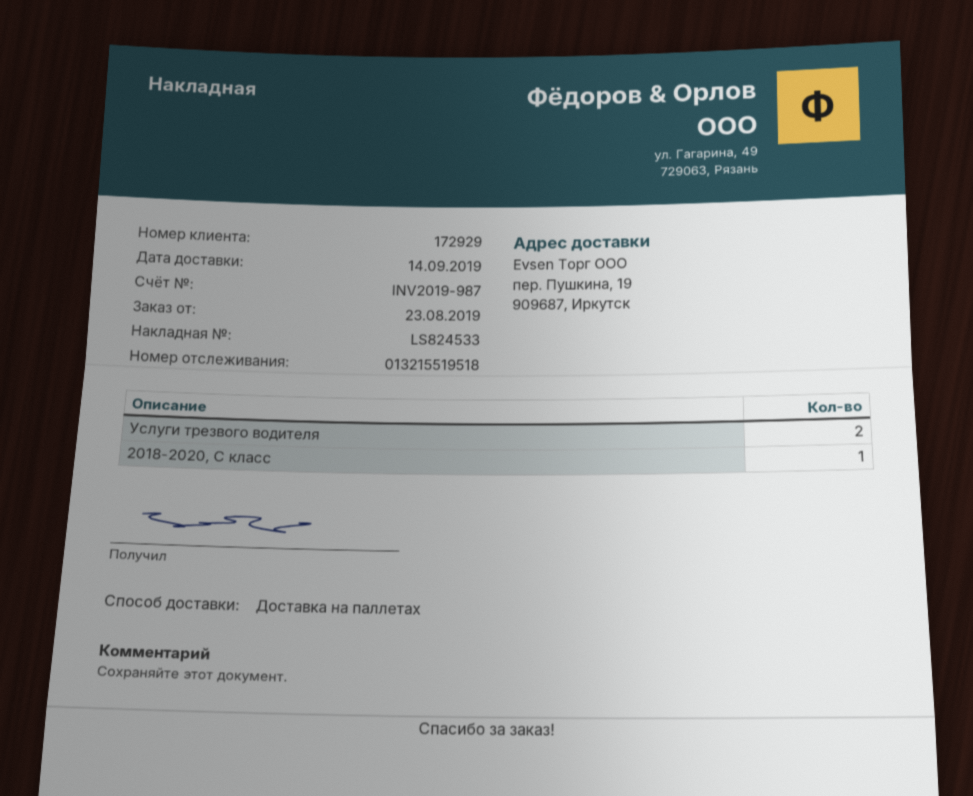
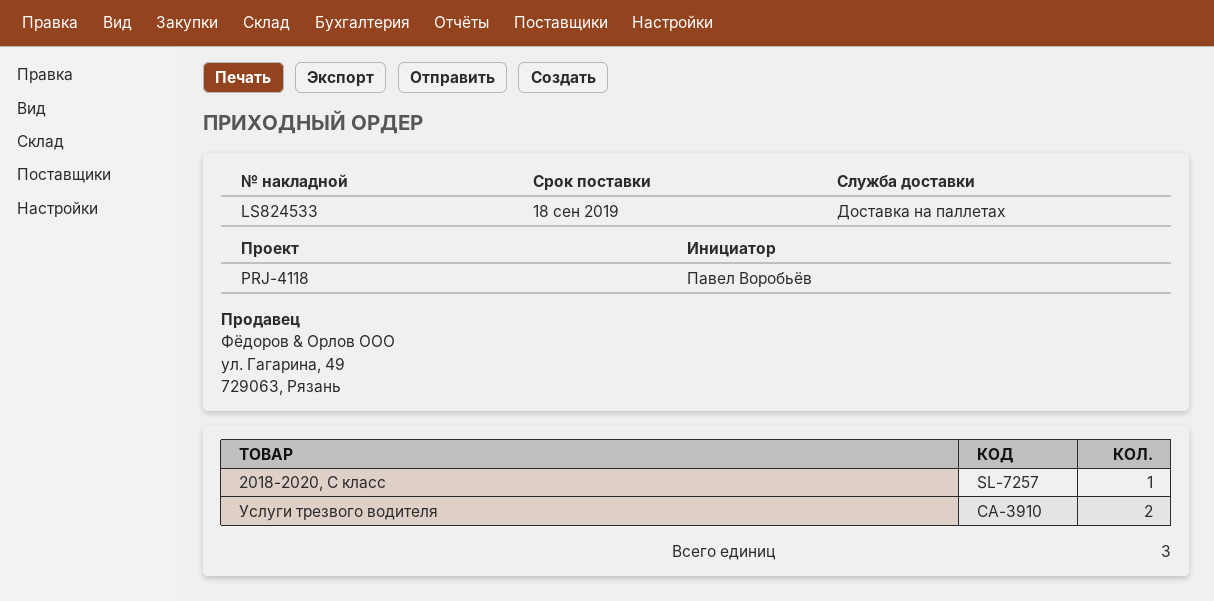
delivery date: 2019-09-14 -> 2019-09-18

